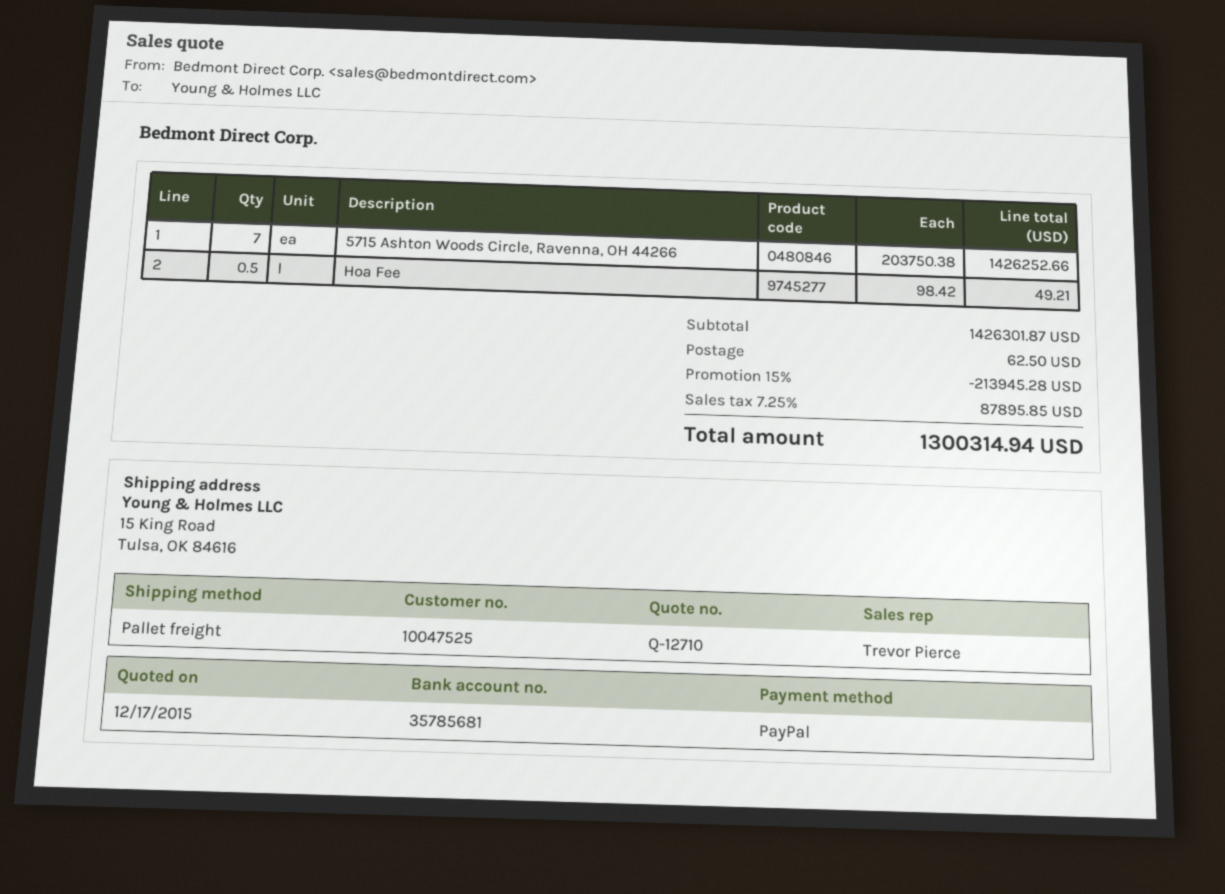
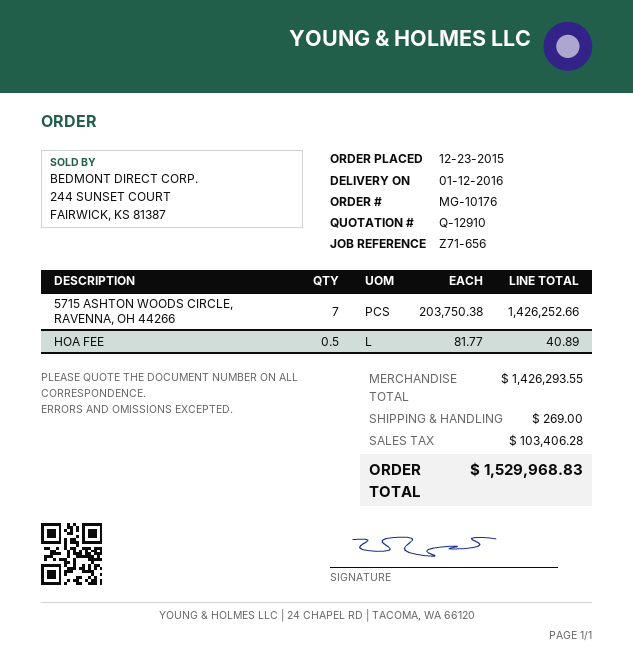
quote number: Q-12710 -> Q-12910
Hoa Fee: 0.5 x 98.42 = 49.21 -> 0.5 x 81.77 = 40.89
subtotal: 1426301.87 -> 1426293.55
discount: 15% = 213945.28 -> none
shipping: 62.50 -> 269.00
tax: 87895.85 -> 103406.28
total: 1300314.94 -> 1529968.83

